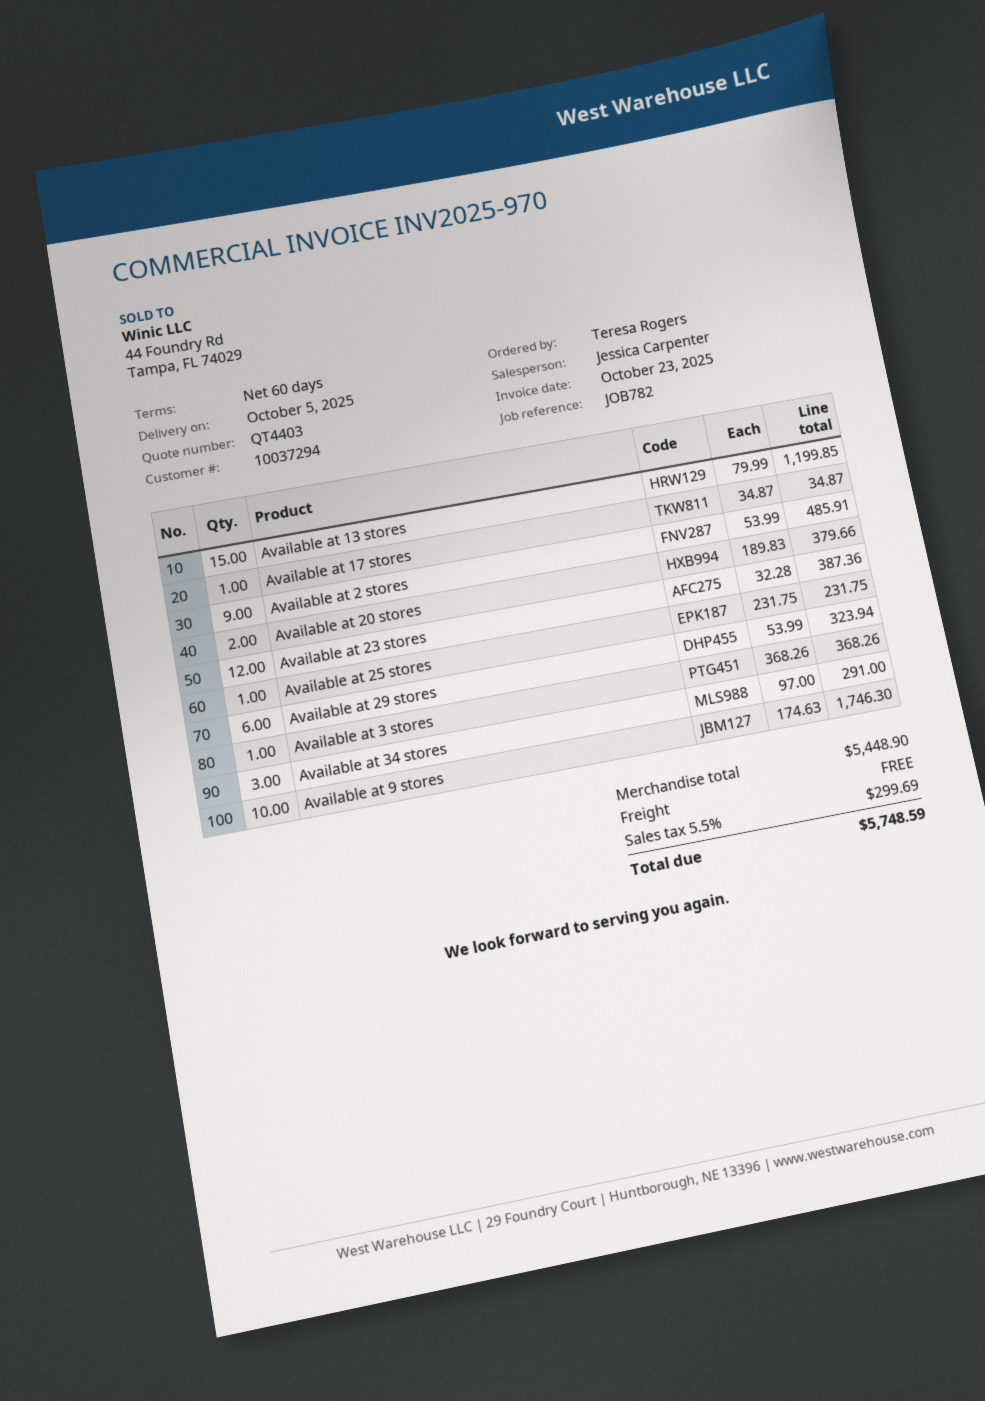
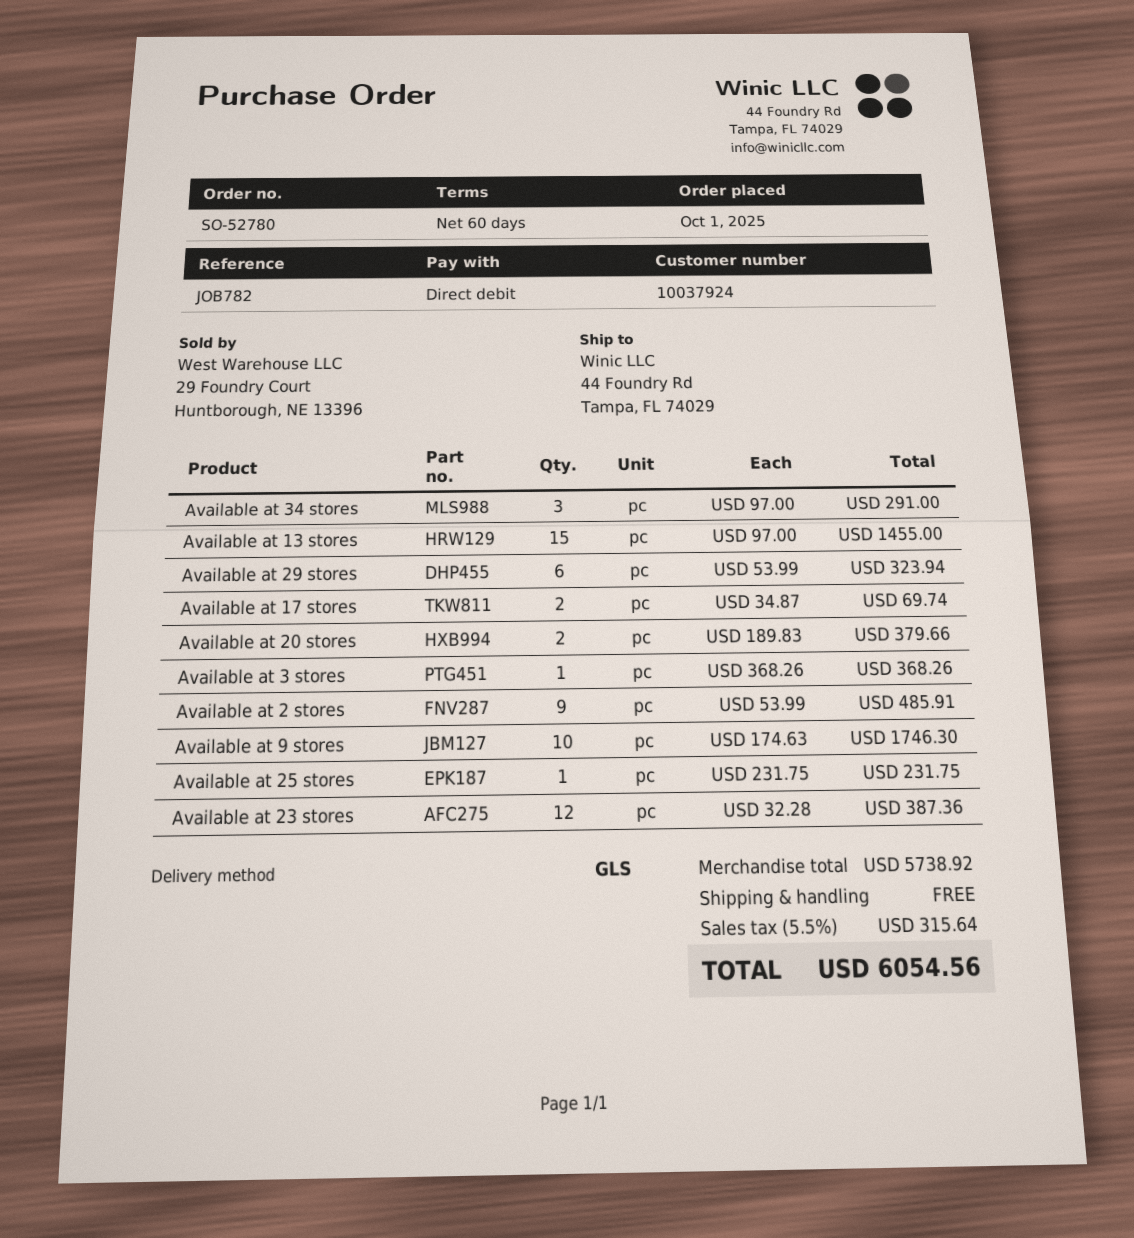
customer number: 10037294 -> 10037924
Available at 13 stores: 15 x 79.99 = 1199.85 -> 15 x 97.00 = 1455.00
Available at 17 stores: 1 x 34.87 = 34.87 -> 2 x 34.87 = 69.74
subtotal: 5448.90 -> 5738.92
tax: 5.5% = 299.69 -> 5.5% = 315.64
total: 5748.59 -> 6054.56

